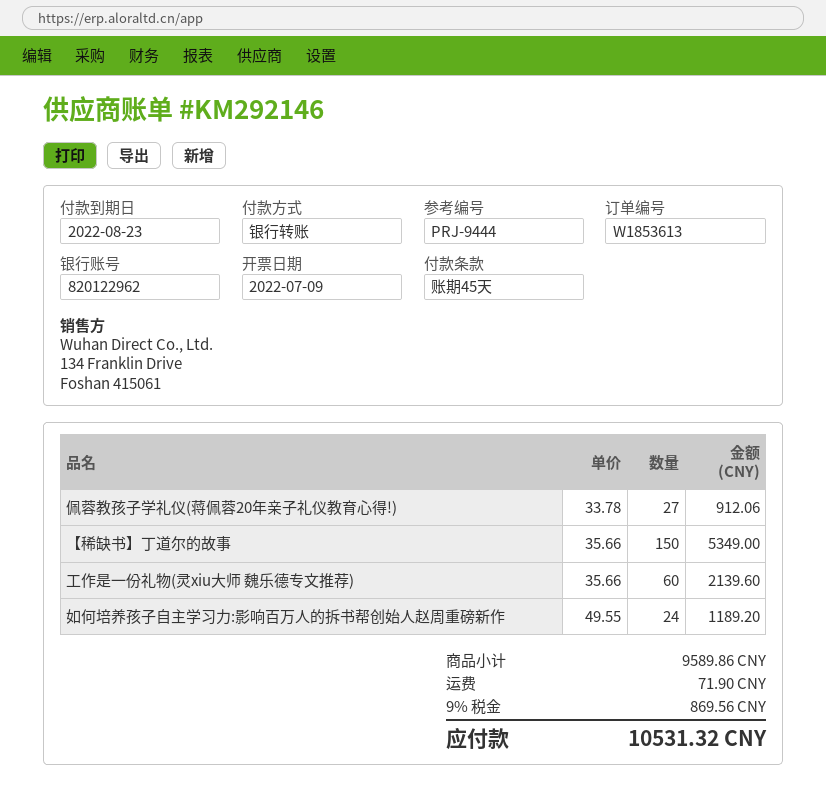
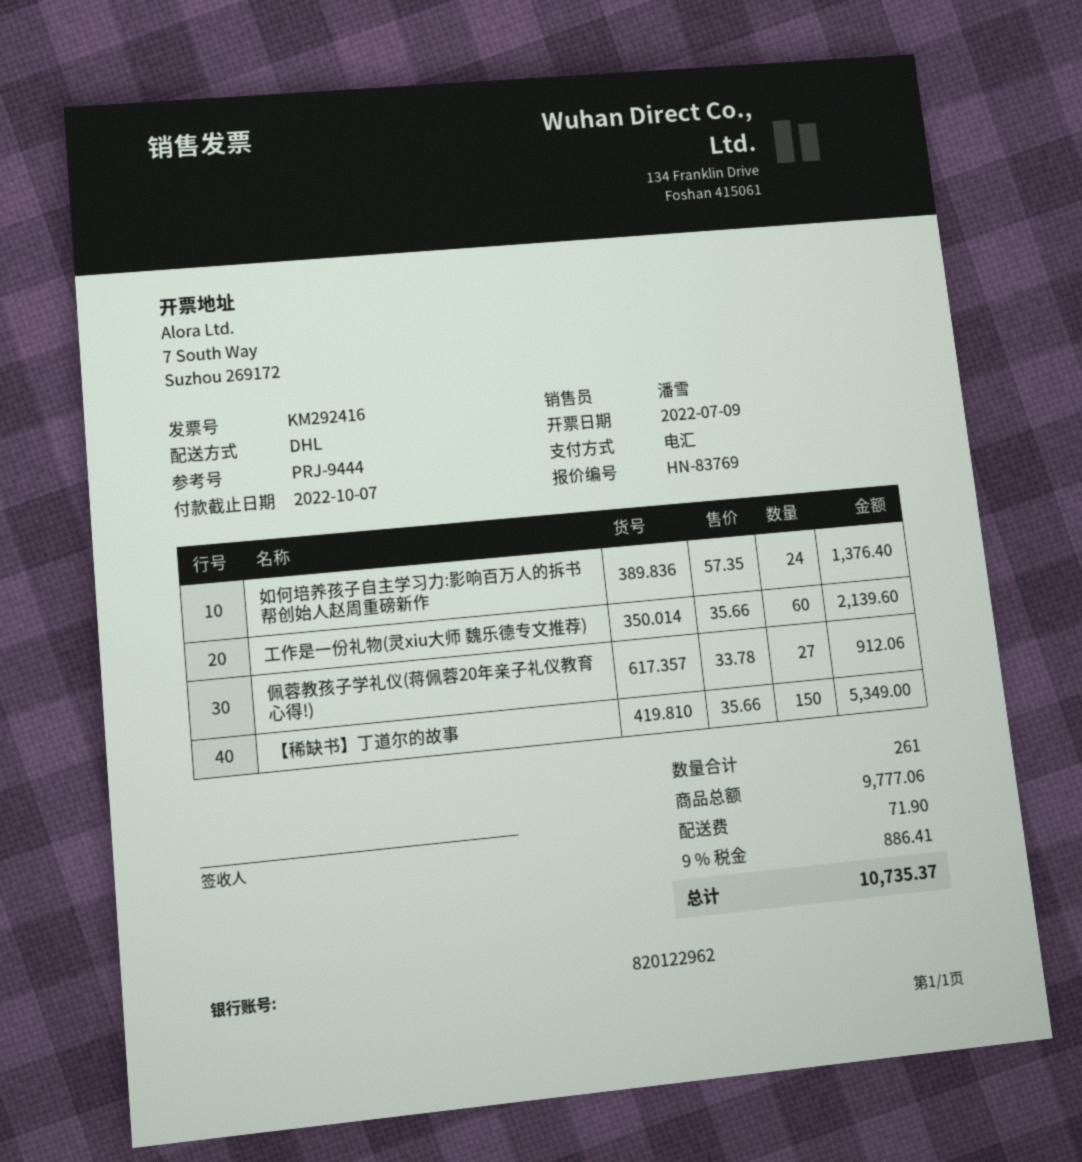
invoice number: KM292146 -> KM292416
due date: 2022-08-23 -> 2022-10-07
如何培养孩子自主学习力:影响百万人的拆书帮创始人赵周重磅新作: 24 x 49.55 = 1189.20 -> 24 x 57.35 = 1376.40
subtotal: 9589.86 -> 9777.06
tax: 9% = 869.56 -> 9% = 886.41
total: 10531.32 -> 10735.37

